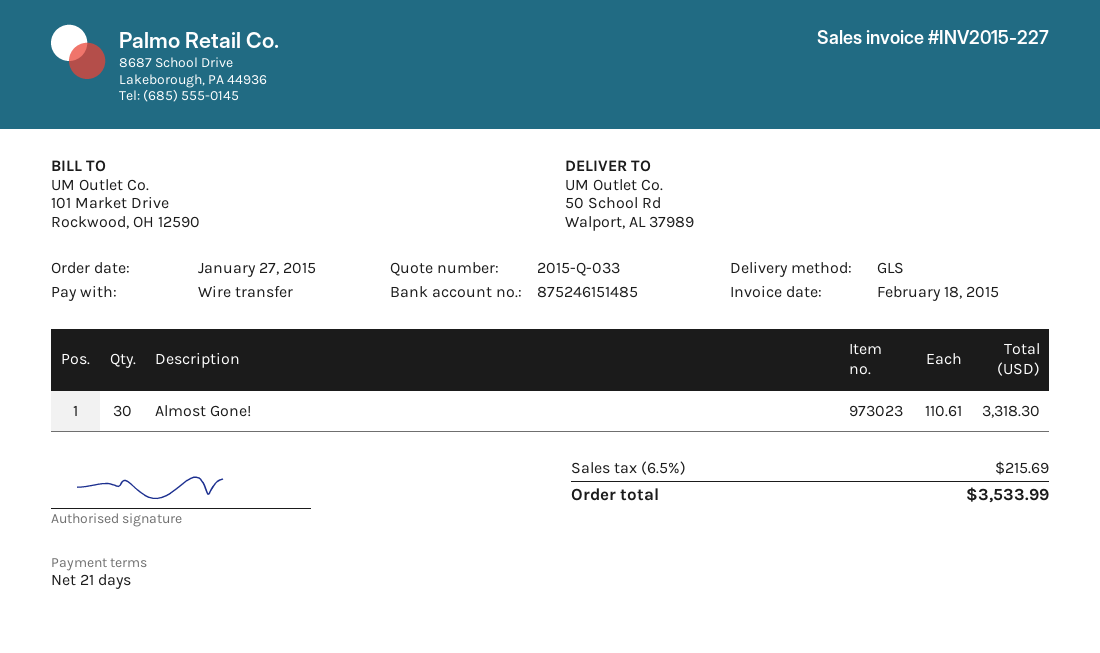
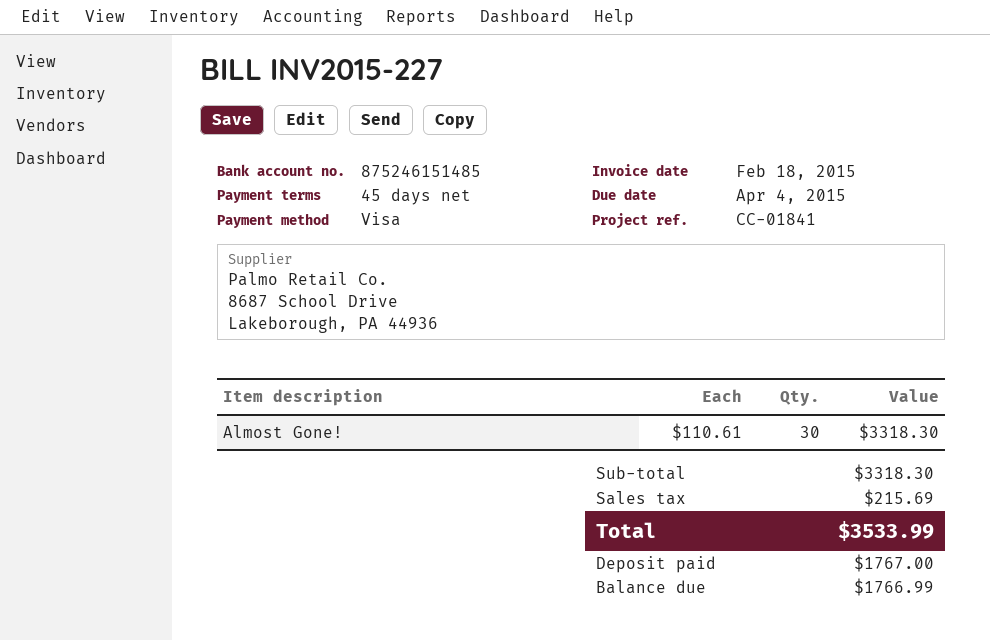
payment terms: 21 days -> 45 days
payment method: bank transfer -> Visa

